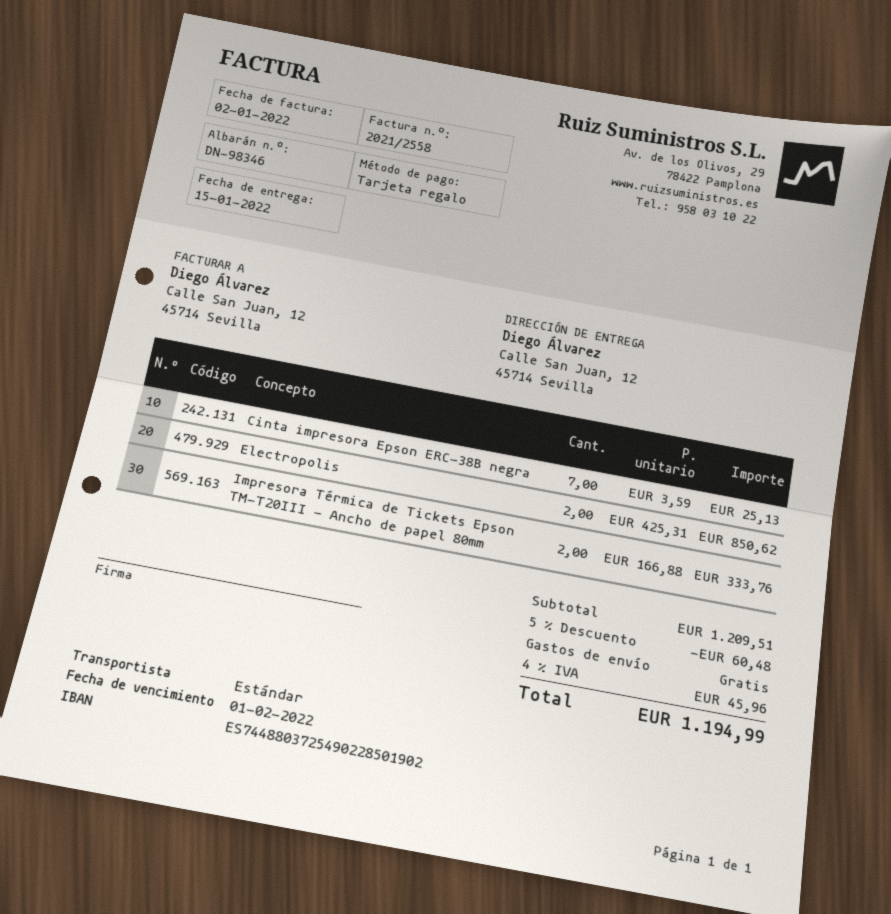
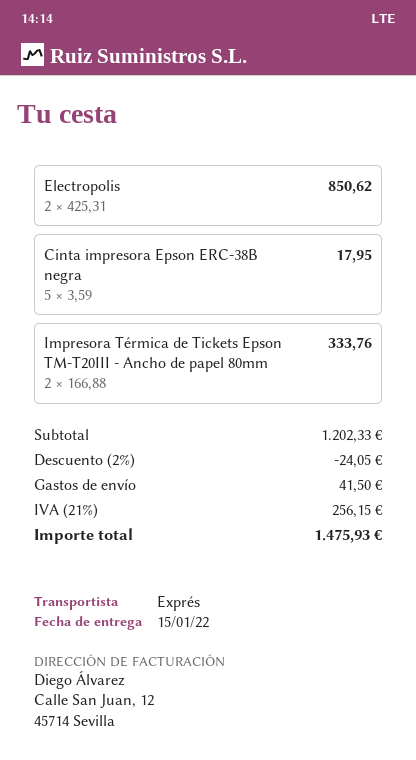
shipping method: standard -> express
Cinta impresora Epson ERC-38B negra: 7 x 3.59 = 25.13 -> 5 x 3.59 = 17.95
subtotal: 1209.51 -> 1202.33
discount: 5% = 60.48 -> 2% = 24.05
shipping: 0.00 -> 41.50
tax: 4% = 45.96 -> 21% = 256.15
total: 1194.99 -> 1475.93

